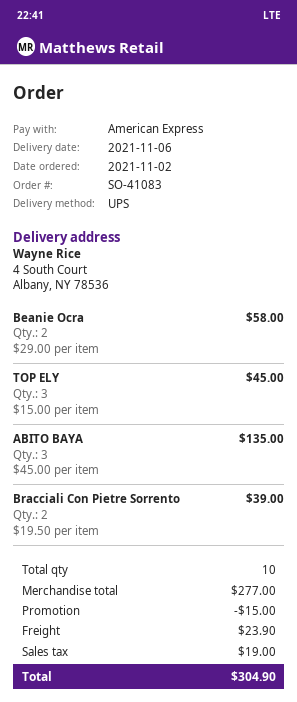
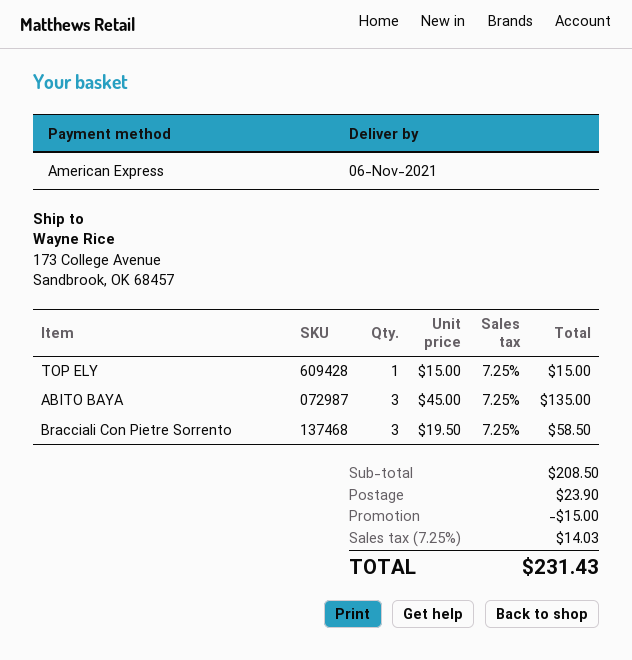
ship to: 4 South Court, Albany, NY 78536 -> 173 College Avenue, Sandbrook, OK 68457
Beanie Ocra: 2 x 29.00 = 58.00 -> none
TOP ELY: 3 x 15.00 = 45.00 -> 1 x 15.00 = 15.00
Bracciali Con Pietre Sorrento: 2 x 19.50 = 39.00 -> 3 x 19.50 = 58.50
subtotal: 277.00 -> 208.50
tax: 19.00 -> 14.03
total: 304.90 -> 231.43

